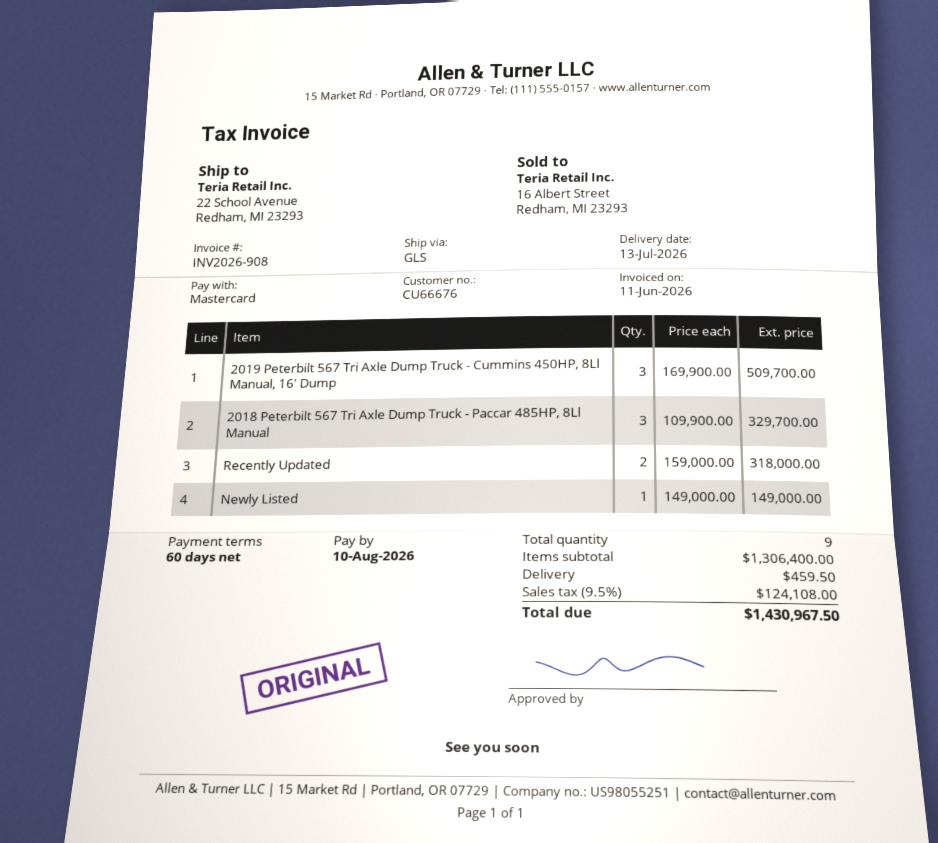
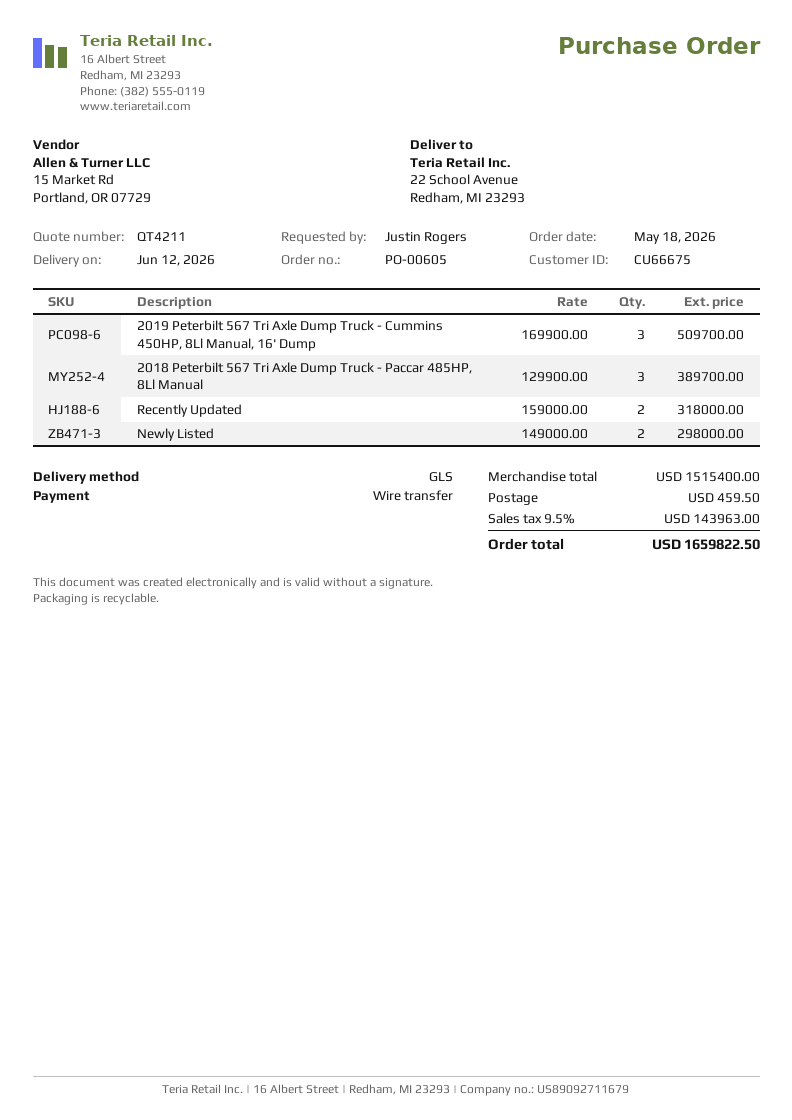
delivery date: 2026-07-13 -> 2026-06-12
customer number: CU66676 -> CU66675
payment method: Mastercard -> bank transfer
2018 Peterbilt 567 Tri Axle Dump Truck - Paccar 485HP, 8Ll Manual: 3 x 109900.00 = 329700.00 -> 3 x 129900.00 = 389700.00
Newly Listed: 1 x 149000.00 = 149000.00 -> 2 x 149000.00 = 298000.00
subtotal: 1306400.00 -> 1515400.00
tax: 9.5% = 124108.00 -> 9.5% = 143963.00
total: 1430967.50 -> 1659822.50

